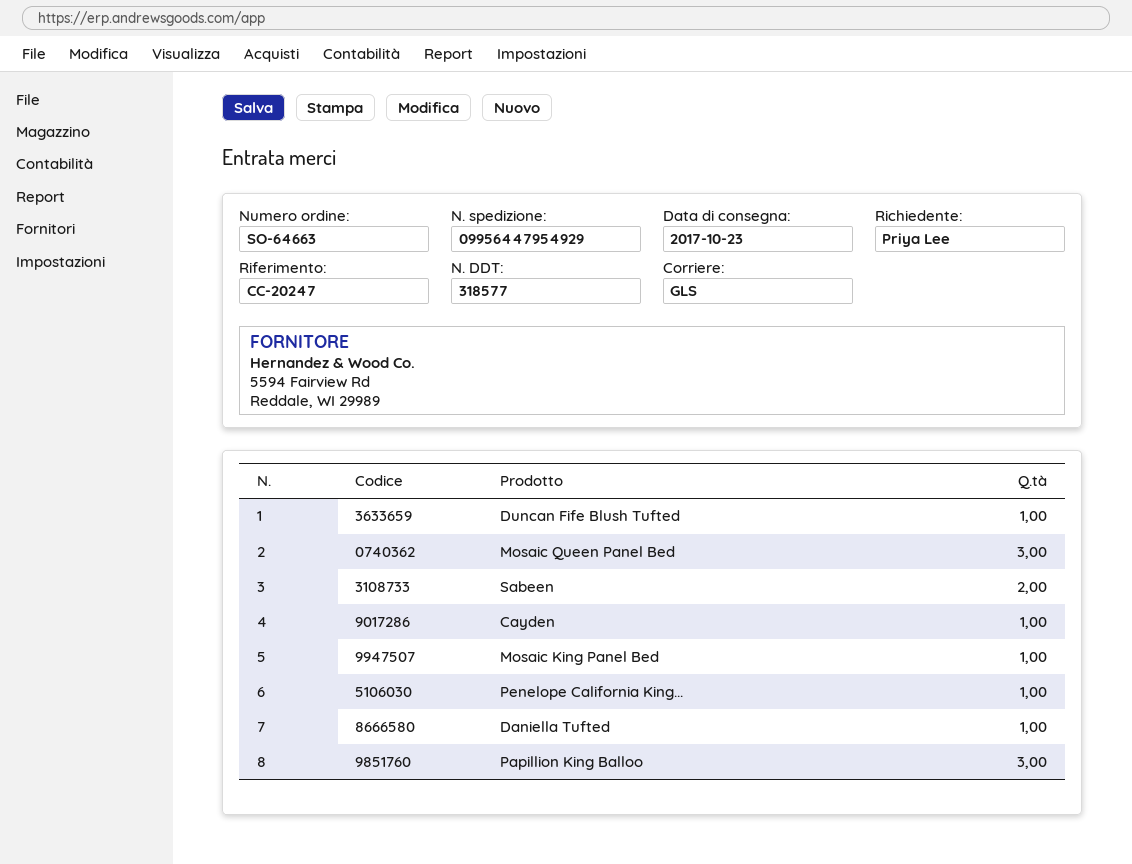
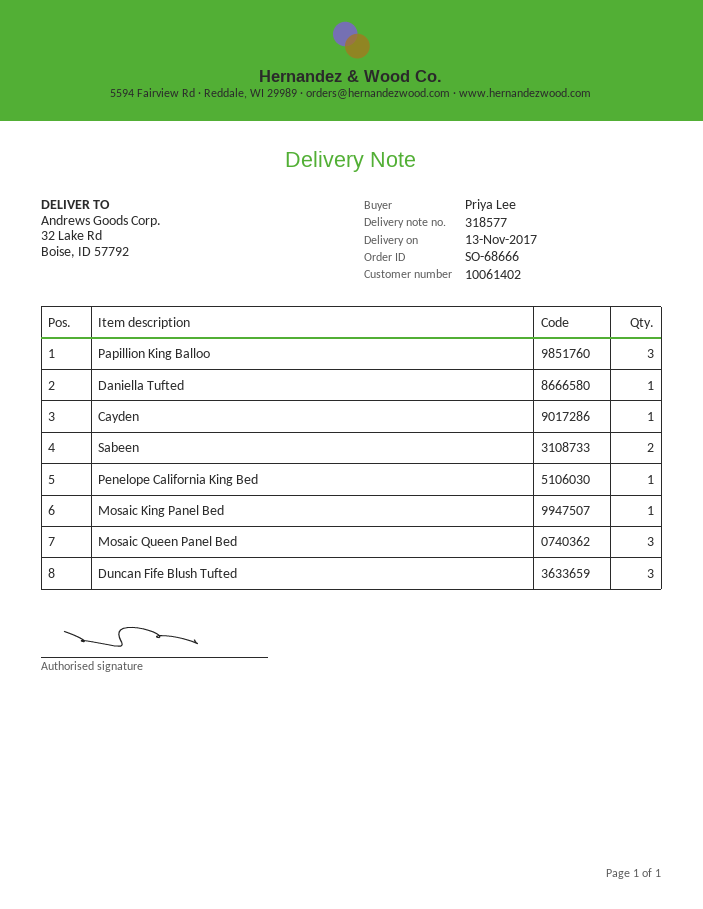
order number: SO-64663 -> SO-68666
delivery date: 2017-10-23 -> 2017-11-13
Duncan Fife Blush Tufted: 1 -> 3

